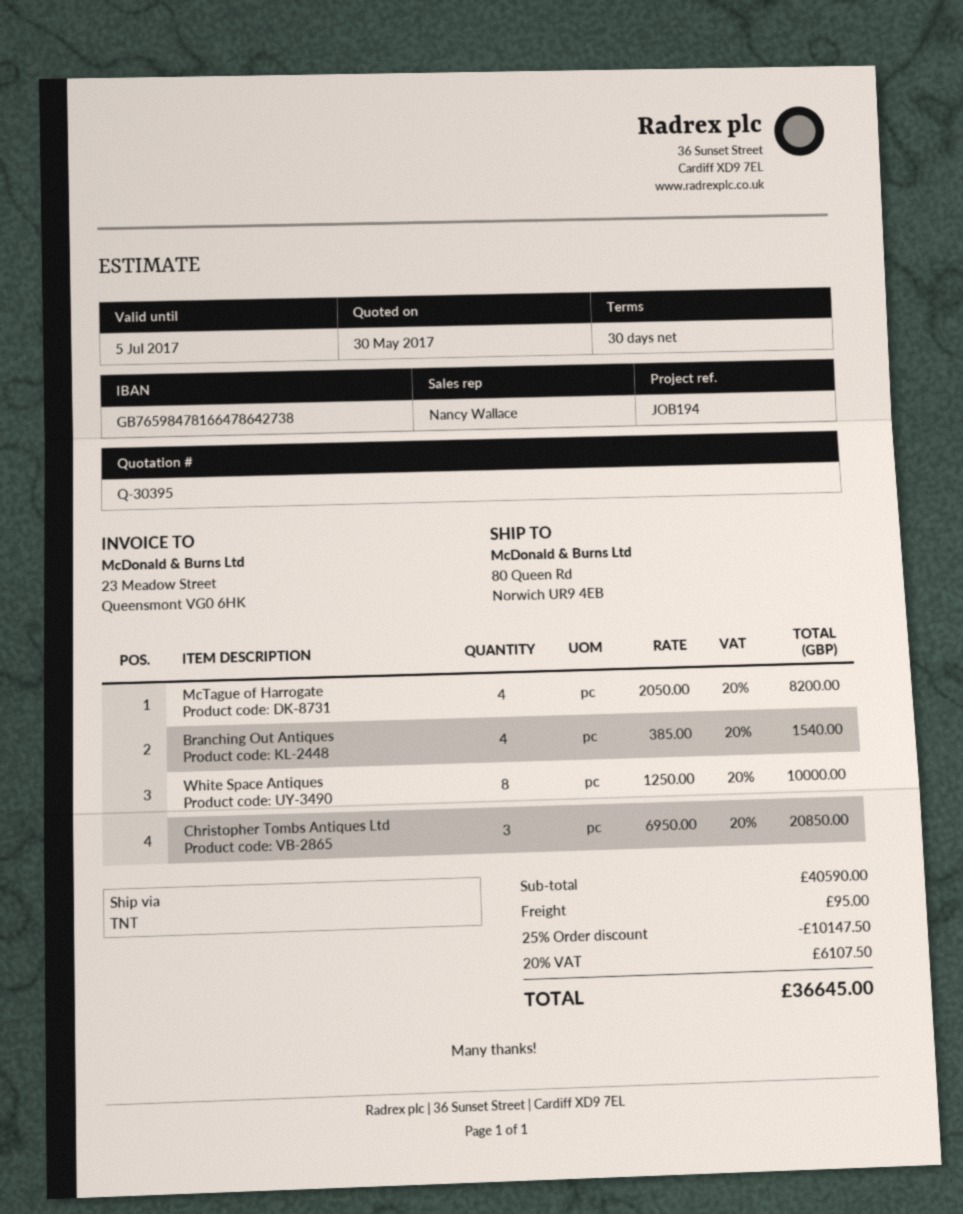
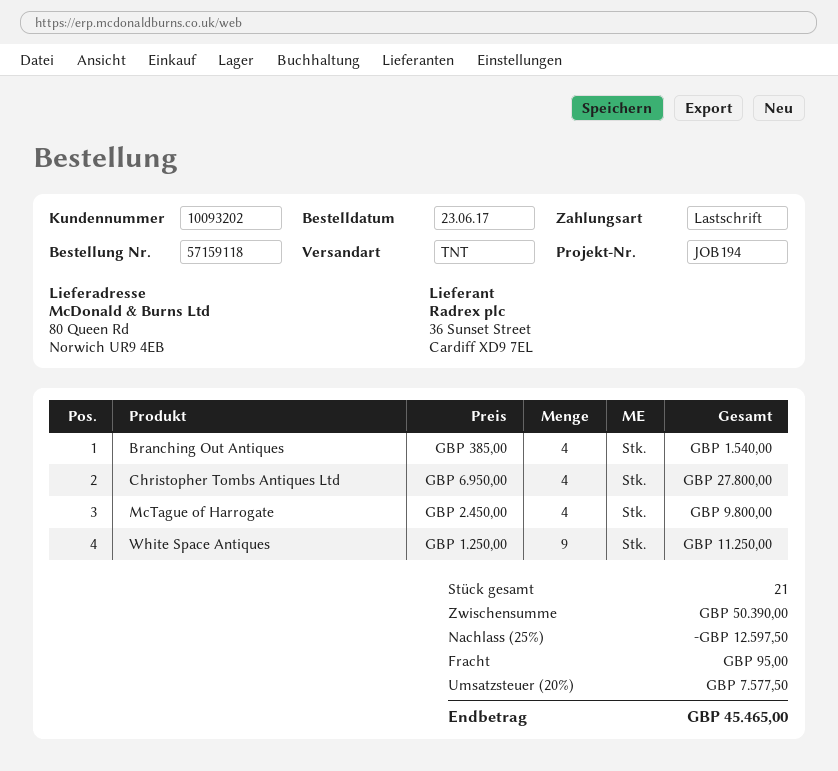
McTague of Harrogate: 4 x 2050.00 = 8200.00 -> 4 x 2450.00 = 9800.00
White Space Antiques: 8 x 1250.00 = 10000.00 -> 9 x 1250.00 = 11250.00
Christopher Tombs Antiques Ltd: 3 x 6950.00 = 20850.00 -> 4 x 6950.00 = 27800.00
subtotal: 40590.00 -> 50390.00
discount: 25% = 10147.50 -> 25% = 12597.50
tax: 20% = 6107.50 -> 20% = 7577.50
total: 36645.00 -> 45465.00

